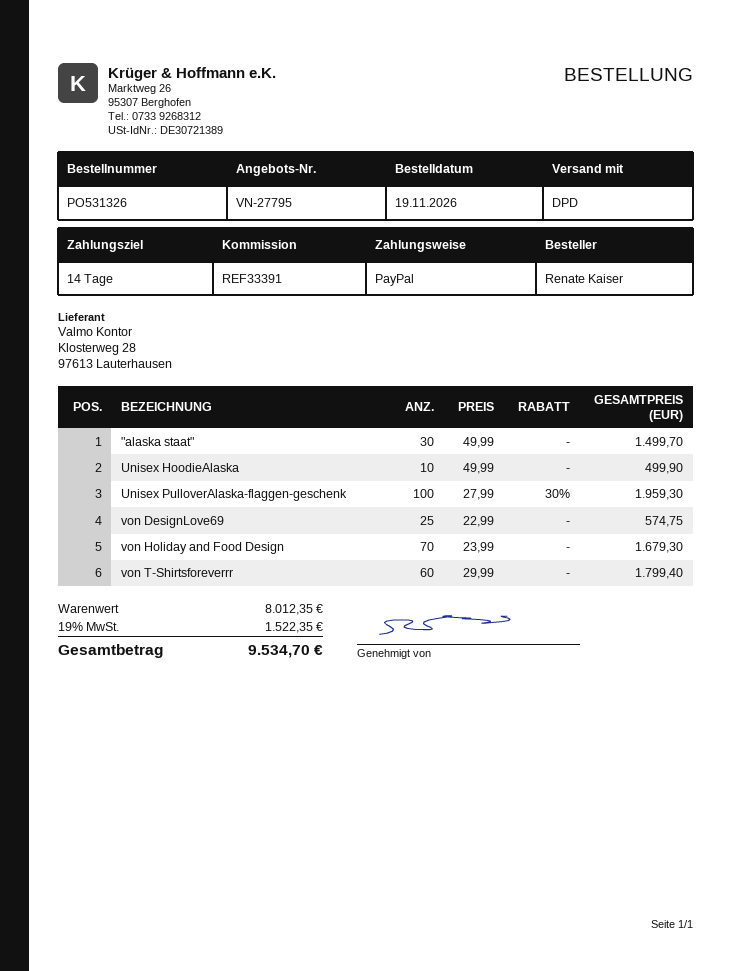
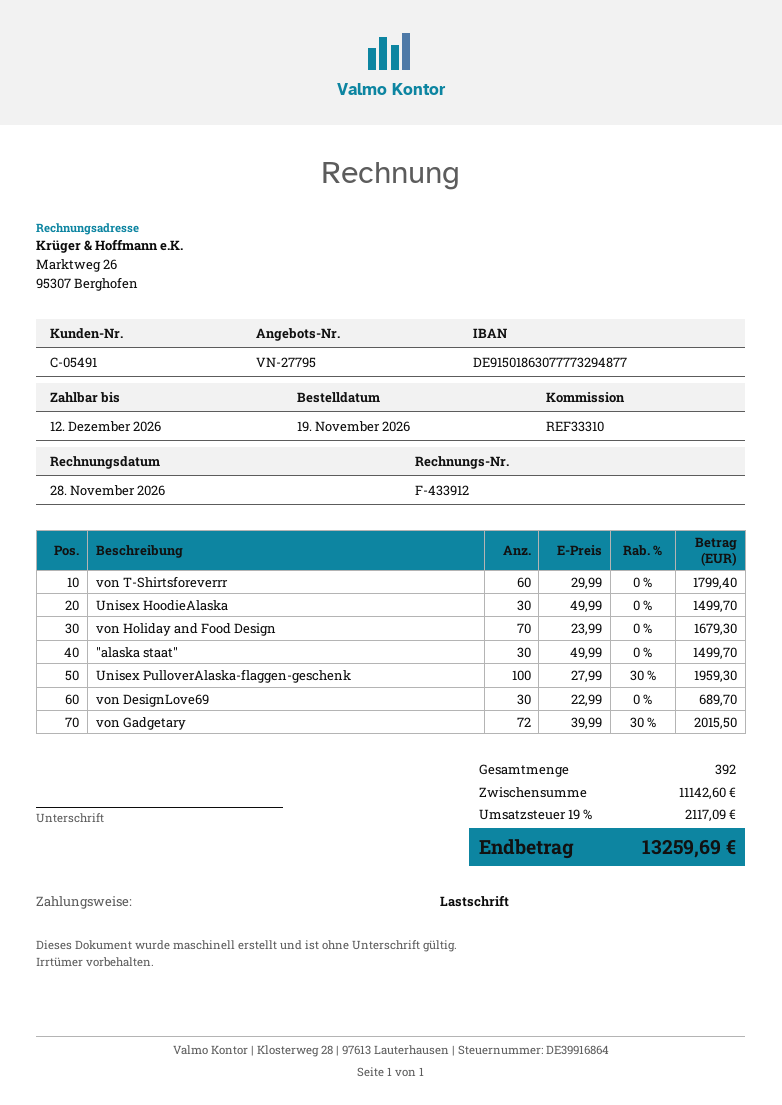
reference: REF33391 -> REF33310
payment method: PayPal -> direct debit
Unisex HoodieAlaska: 10 x 49.99 = 499.90 -> 30 x 49.99 = 1499.70
von DesignLove69: 25 x 22.99 = 574.75 -> 30 x 22.99 = 689.70
von Gadgetary: none -> 72 x 39.99 - 30% = 2015.50
subtotal: 8012.35 -> 11142.60
tax: 19% = 1522.35 -> 19% = 2117.09
total: 9534.70 -> 13259.69

